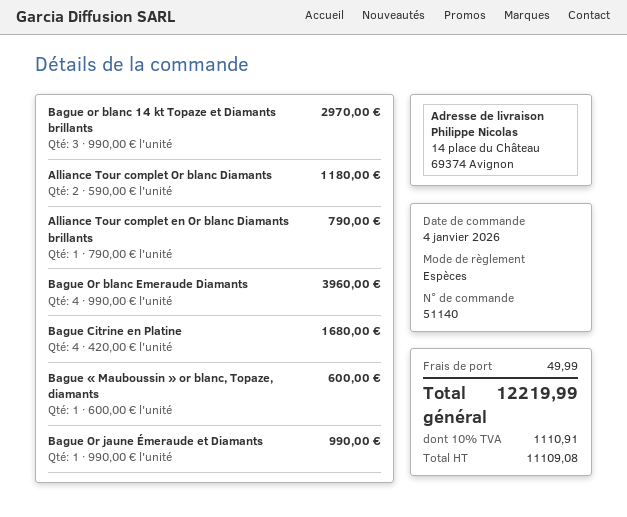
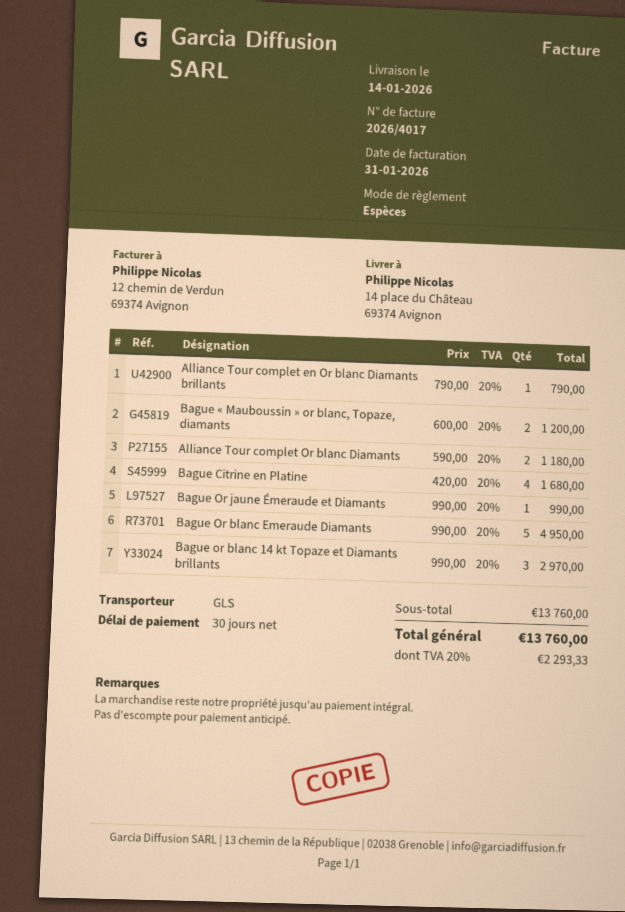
Bague Or blanc Emeraude Diamants: 4 x 990.00 = 3960.00 -> 5 x 990.00 = 4950.00
Bague « Mauboussin » or blanc, Topaze, diamants: 1 x 600.00 = 600.00 -> 2 x 600.00 = 1200.00
shipping: 49.99 -> none
tax: 10% = 1110.91 -> 20% = 2293.33
total: 12219.99 -> 13760.00

